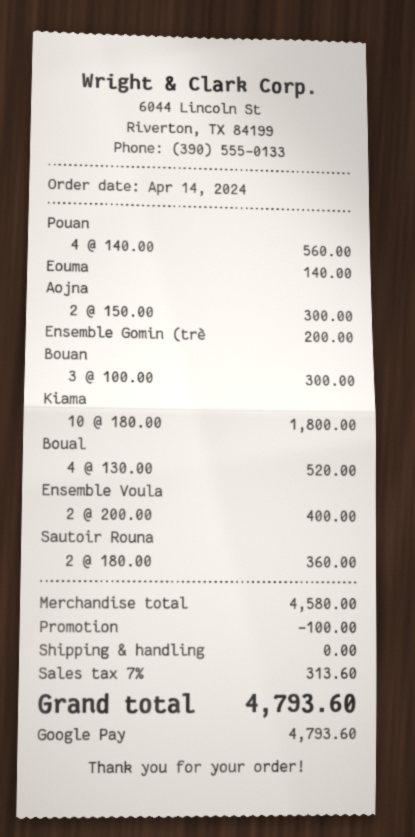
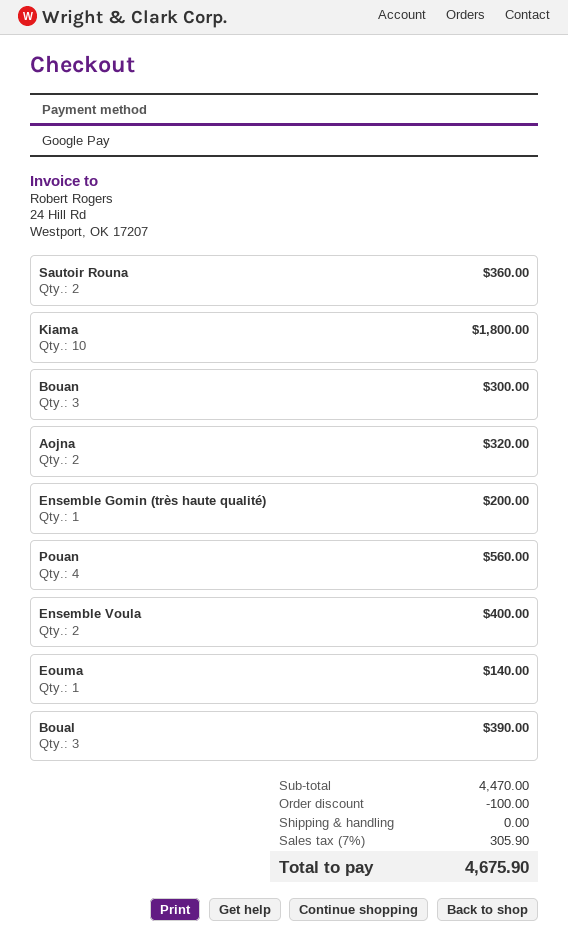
Aojna: 2 for 300.00 -> 2 for 320.00
Boual: 4 for 520.00 -> 3 for 390.00
subtotal: 4580.00 -> 4470.00
tax: 7% = 313.60 -> 7% = 305.90
total: 4793.60 -> 4675.90

